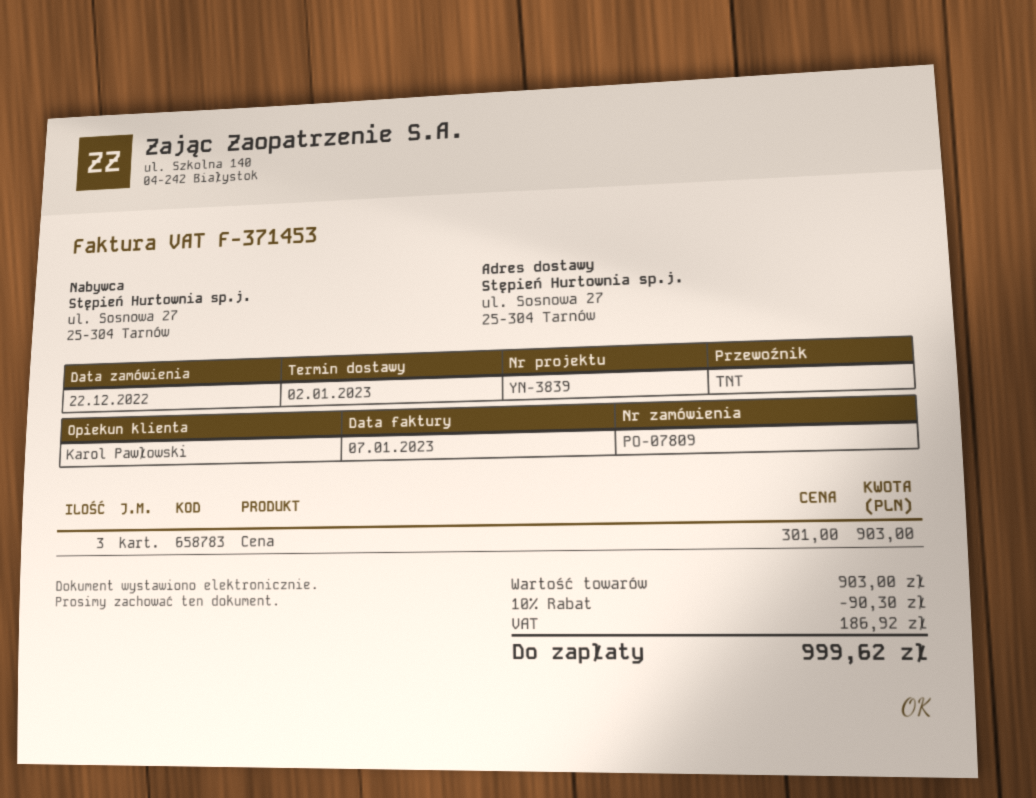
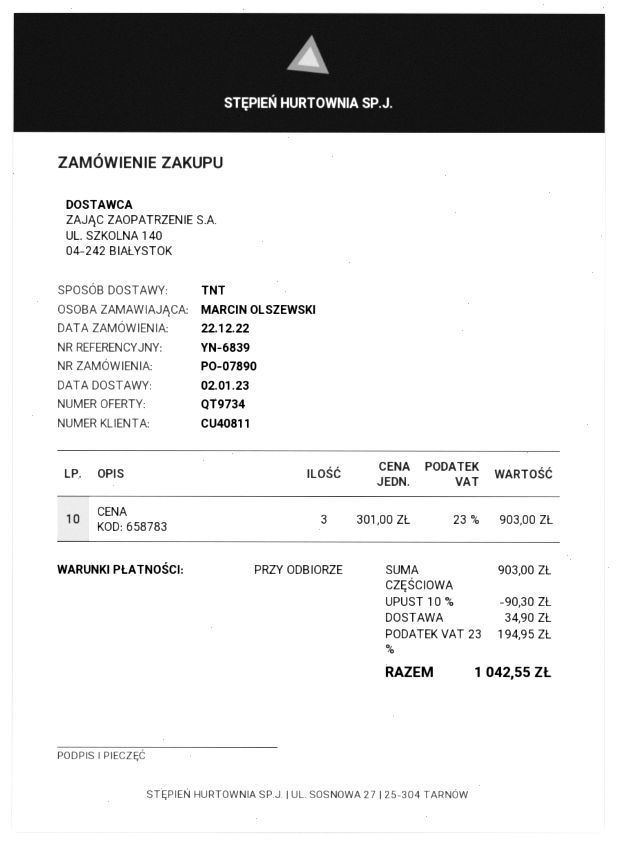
order number: PO-07809 -> PO-07890
reference: YN-3839 -> YN-6839
shipping: none -> 34.90
tax: 186.92 -> 194.95
total: 999.62 -> 1042.55

